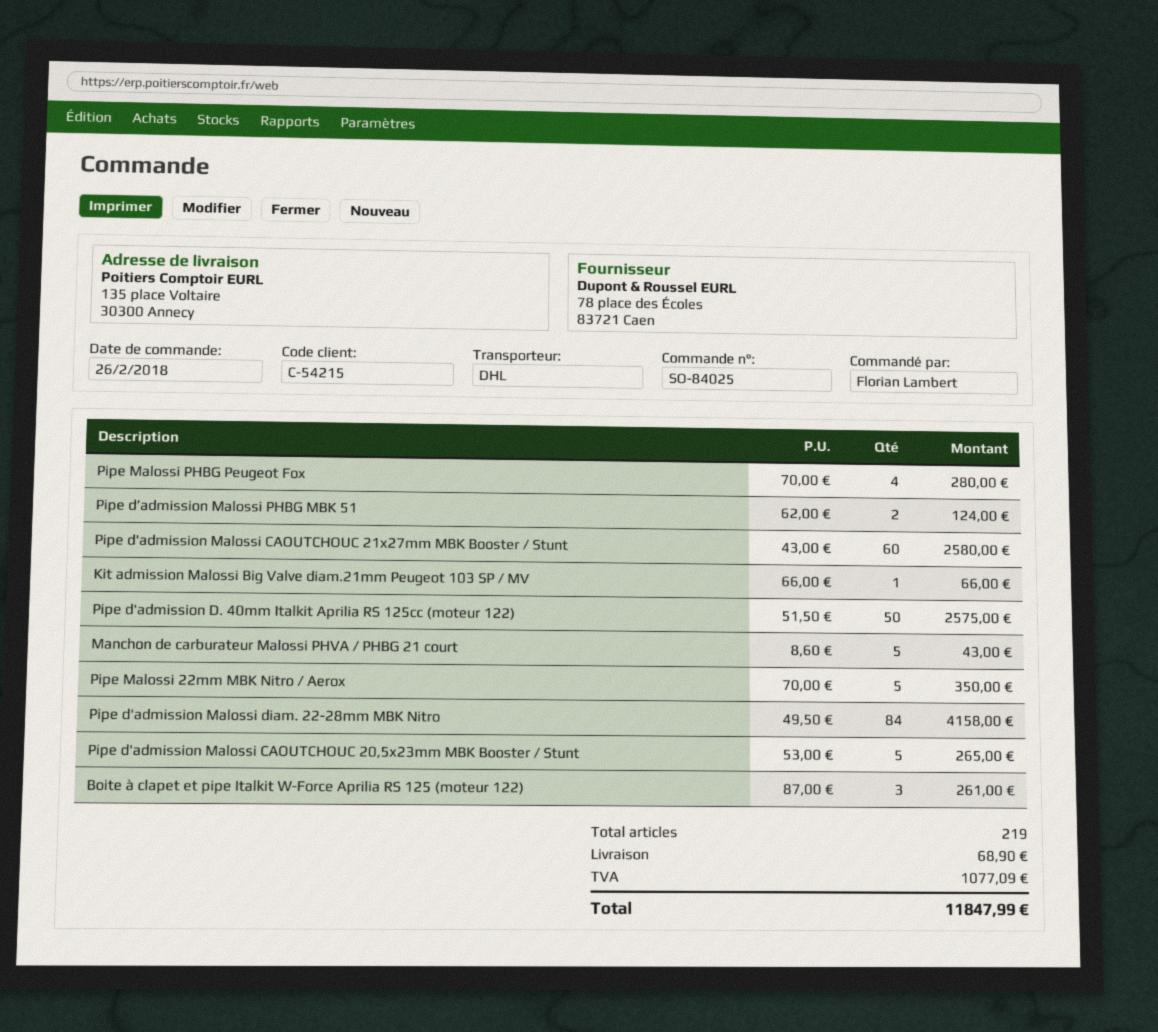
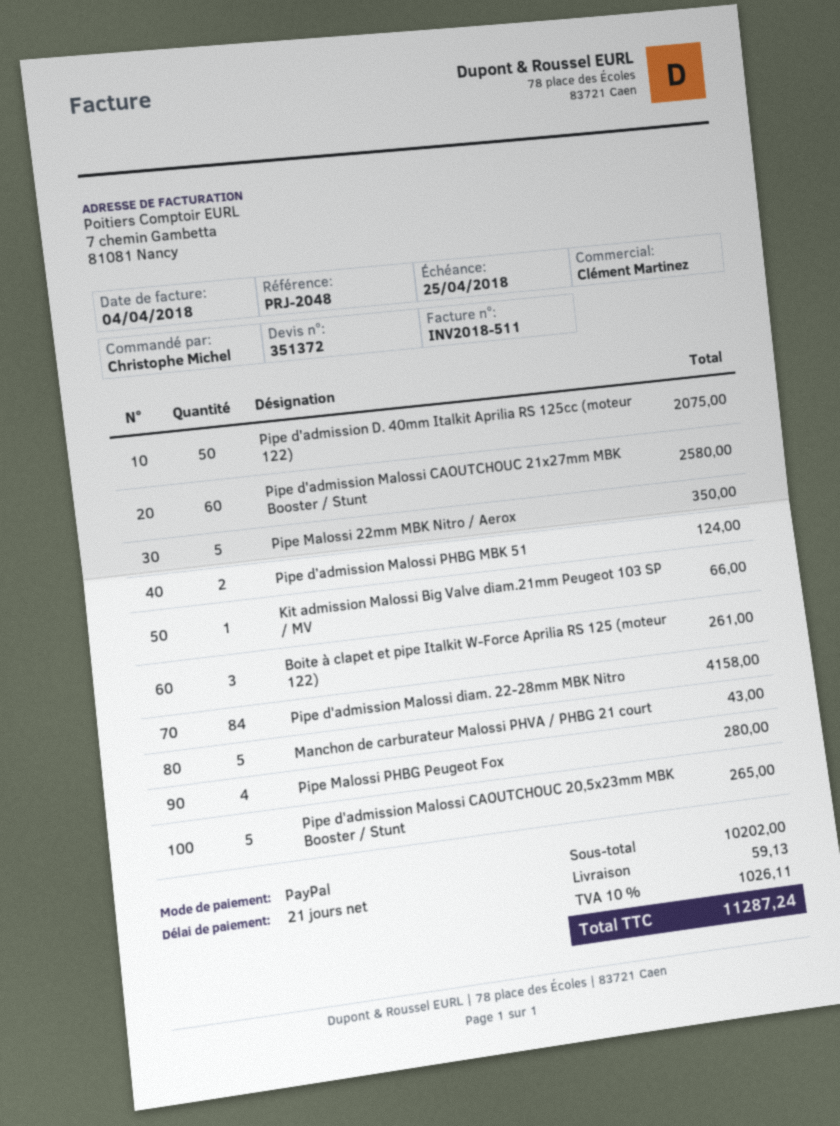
ordered by: Florian Lambert -> Christophe Michel
Pipe d'admission D. 40mm Italkit Aprilia RS 125cc (moteur 122): 50 for 2575.00 -> 50 for 2075.00
shipping: 68.90 -> 59.13
tax: 1077.09 -> 1026.11
total: 11847.99 -> 11287.24

